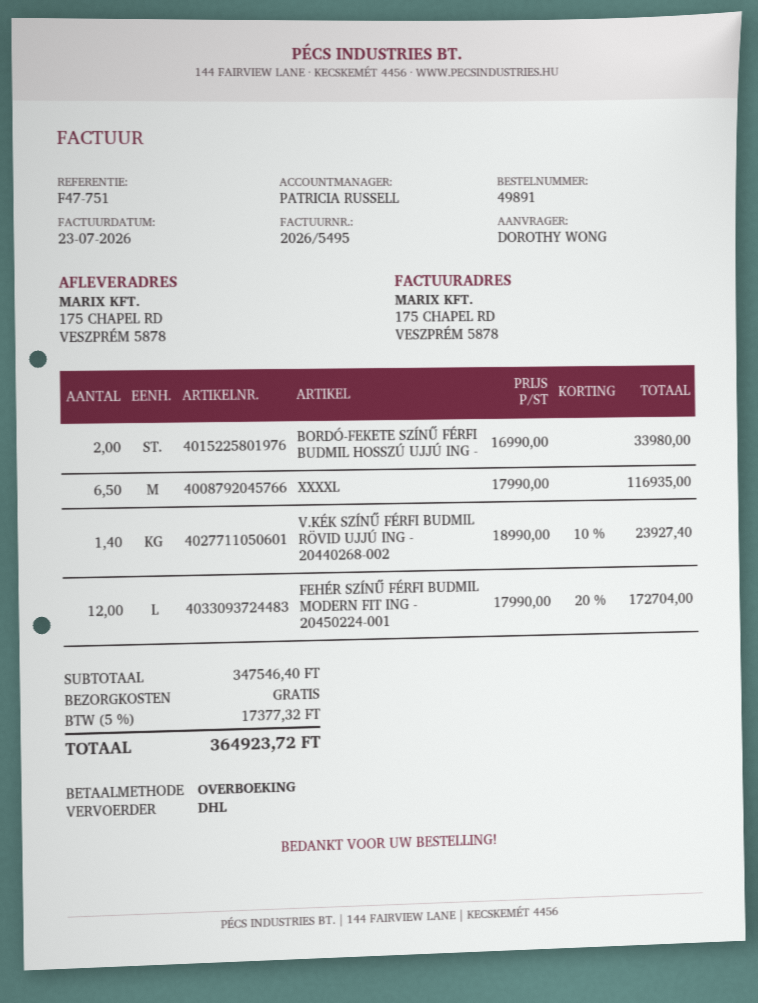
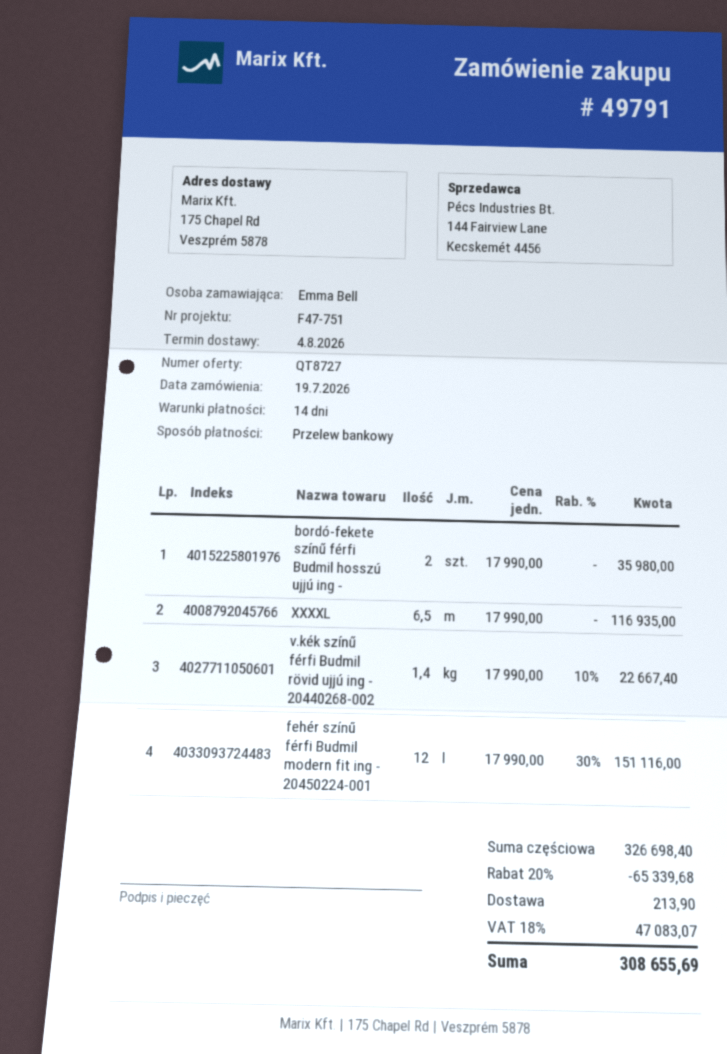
order number: 49891 -> 49791
ordered by: DOROTHY WONG -> Emma Bell
BORDÓ-FEKETE SZÍNŰ FÉRFI BUDMIL HOSSZÚ UJJÚ ING -: 2 x 16990.00 = 33980.00 -> 2 x 17990.00 = 35980.00
V.KÉK SZÍNŰ FÉRFI BUDMIL RÖVID UJJÚ ING - 20440268-002: 1.4 x 18990.00 - 10% = 23927.40 -> 1.4 x 17990.00 - 10% = 22667.40
FEHÉR SZÍNŰ FÉRFI BUDMIL MODERN FIT ING - 20450224-001: 12 x 17990.00 - 20% = 172704.00 -> 12 x 17990.00 - 30% = 151116.00
subtotal: 347546.40 -> 326698.40
discount: none -> 20% = 65339.68
shipping: 0.00 -> 213.90
tax: 5% = 17377.32 -> 18% = 47083.07
total: 364923.72 -> 308655.69

